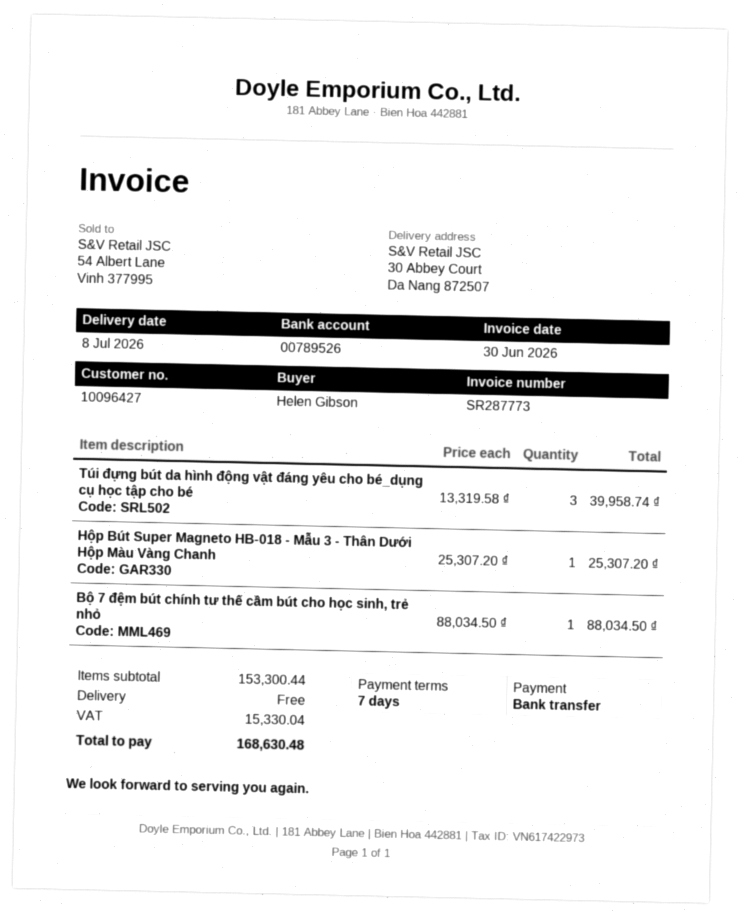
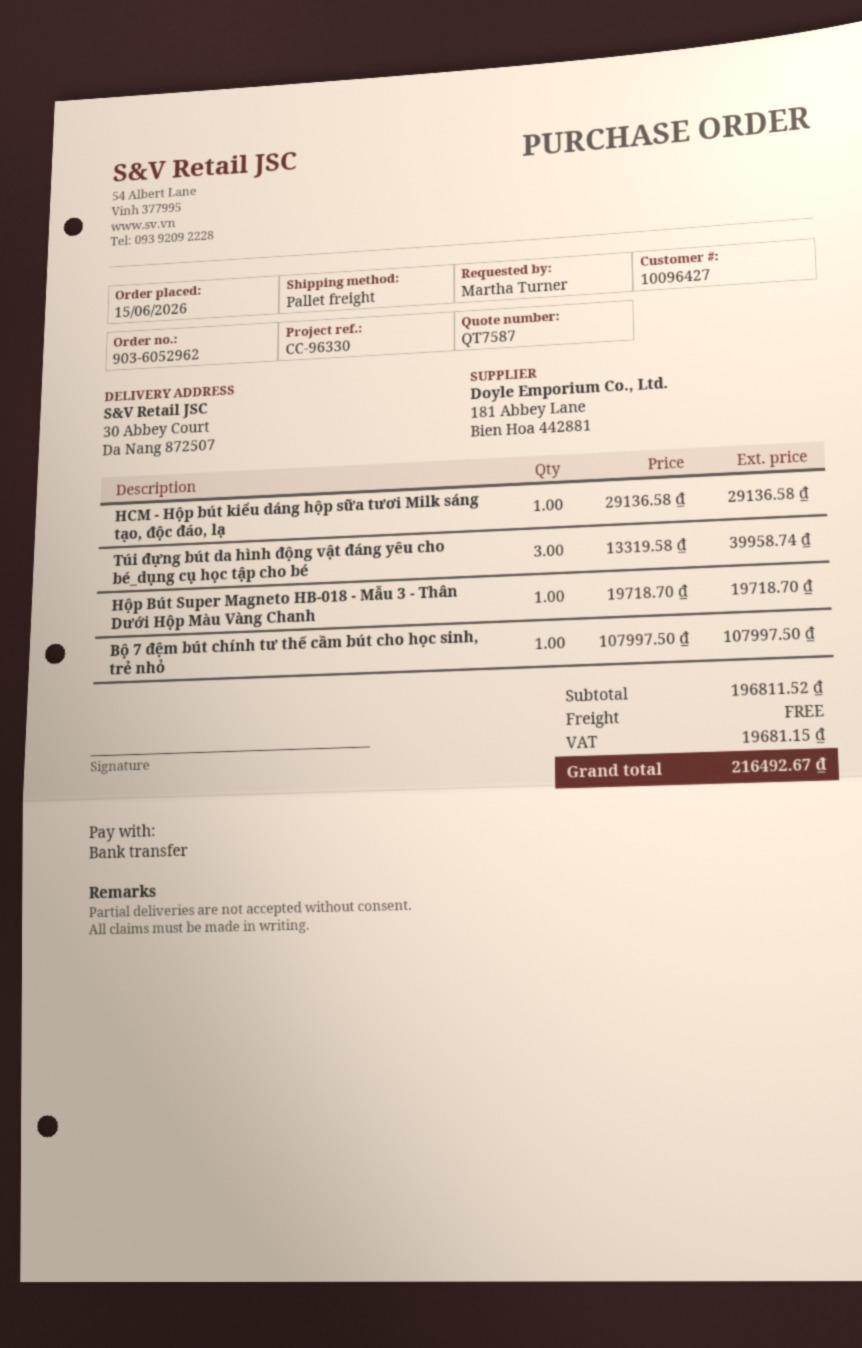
ordered by: Helen Gibson -> Martha Turner
Hộp Bút Super Magneto HB-018 - Mẫu 3 - Thân Dưới Hộp Màu Vàng Chanh: 1 x 25307.20 = 25307.20 -> 1 x 19718.70 = 19718.70
Bộ 7 đệm bút chính tư thế cầm bút cho học sinh, trẻ nhỏ: 1 x 88034.50 = 88034.50 -> 1 x 107997.50 = 107997.50
HCM - Hộp bút kiểu dáng hộp sữa tươi Milk sáng tạo, độc đáo, lạ: none -> 1 x 29136.58 = 29136.58
subtotal: 153300.44 -> 196811.52
tax: 15330.04 -> 19681.15
total: 168630.48 -> 216492.67

